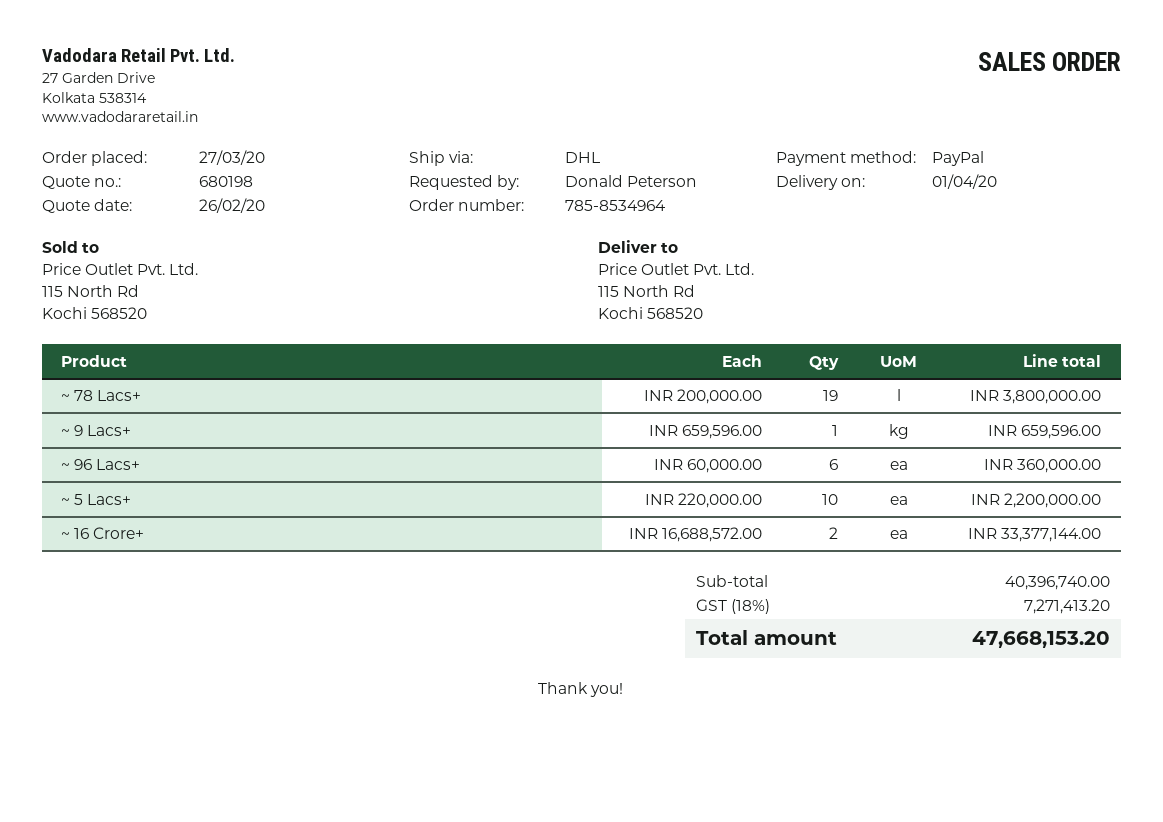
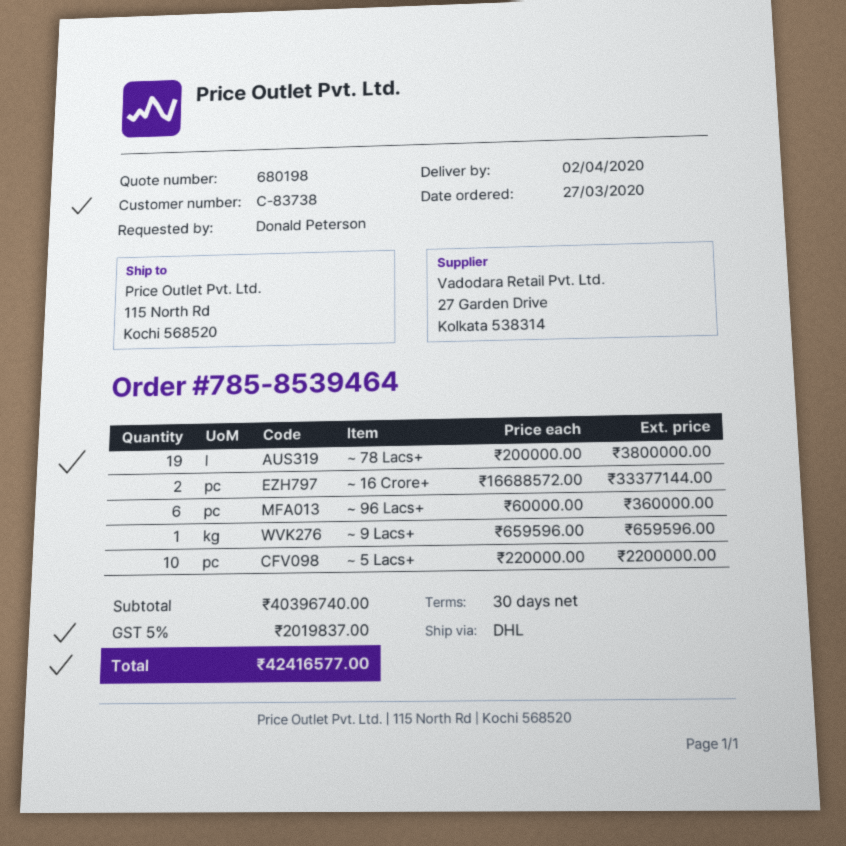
order number: 785-8534964 -> 785-8539464
delivery date: 2020-04-01 -> 2020-04-02
tax: 18% = 7271413.20 -> 5% = 2019837.00
total: 47668153.20 -> 42416577.00

